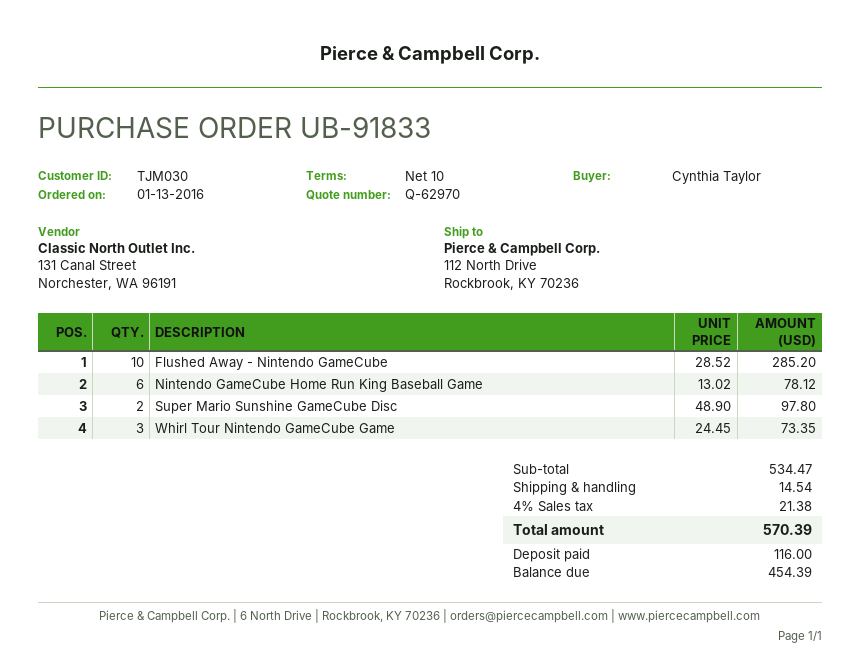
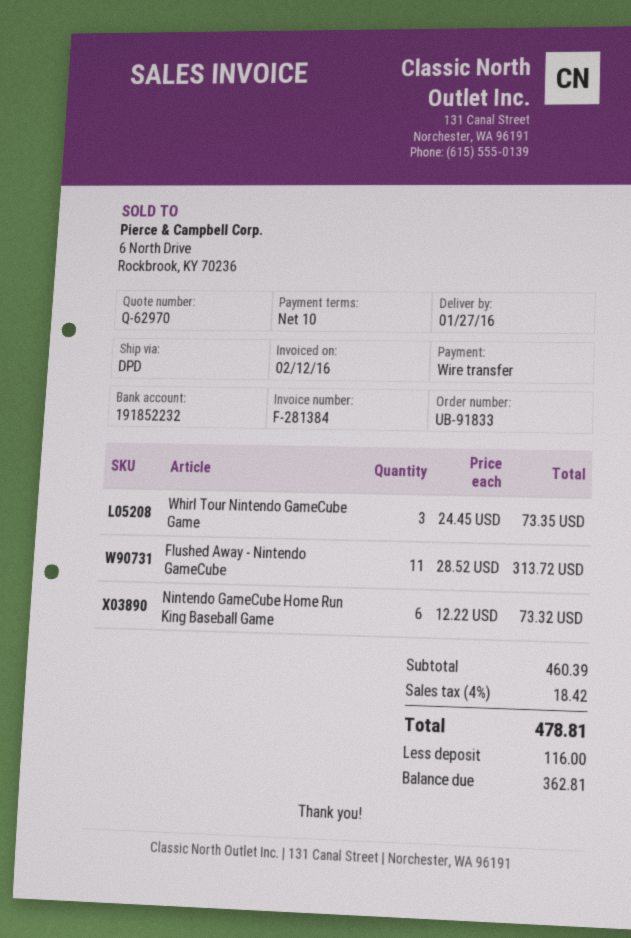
Flushed Away - Nintendo GameCube: 10 x 28.52 = 285.20 -> 11 x 28.52 = 313.72
Nintendo GameCube Home Run King Baseball Game: 6 x 13.02 = 78.12 -> 6 x 12.22 = 73.32
Super Mario Sunshine GameCube Disc: 2 x 48.90 = 97.80 -> none
subtotal: 534.47 -> 460.39
shipping: 14.54 -> none
tax: 4% = 21.38 -> 4% = 18.42
total: 570.39 -> 478.81
balance: 454.39 -> 362.81

